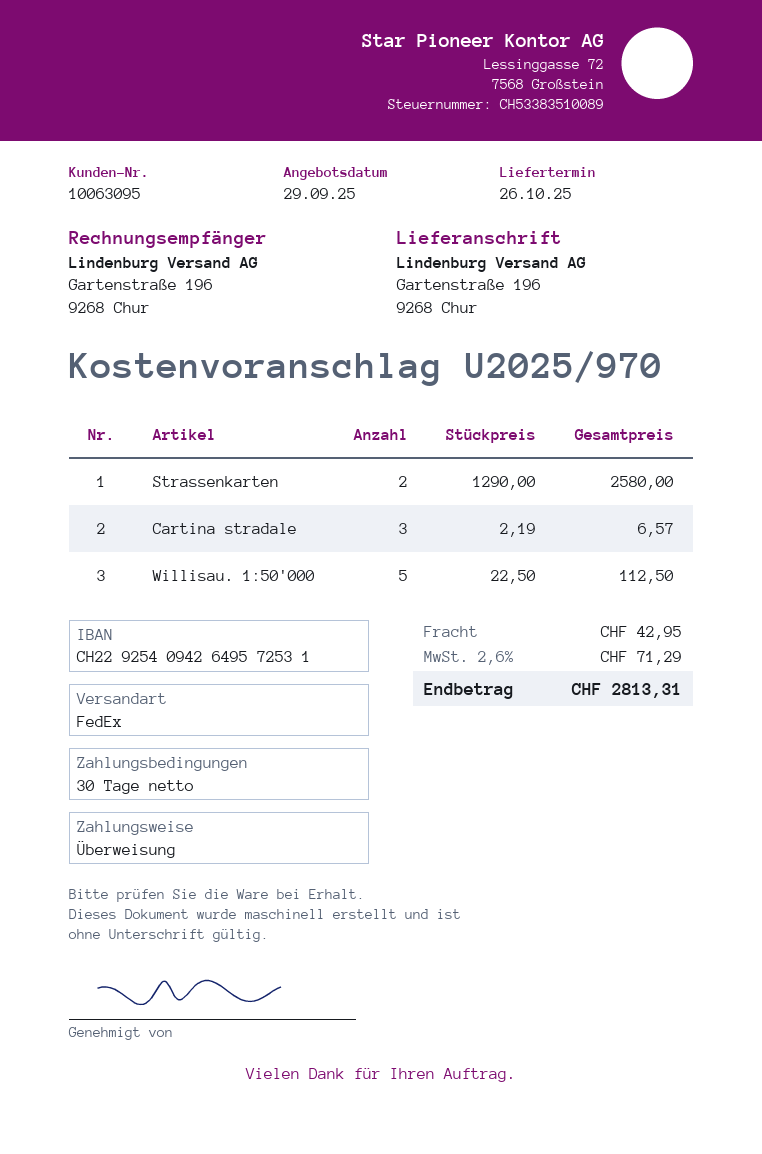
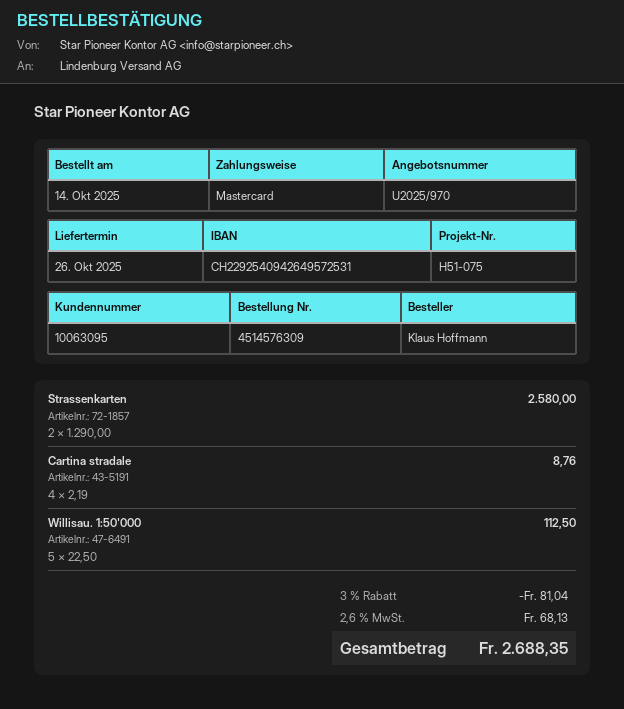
payment method: bank transfer -> Mastercard
Cartina stradale: 3 x 2.19 = 6.57 -> 4 x 2.19 = 8.76
discount: none -> 3% = 81.04
shipping: 42.95 -> none
tax: 2.6% = 71.29 -> 2.6% = 68.13
total: 2813.31 -> 2688.35

